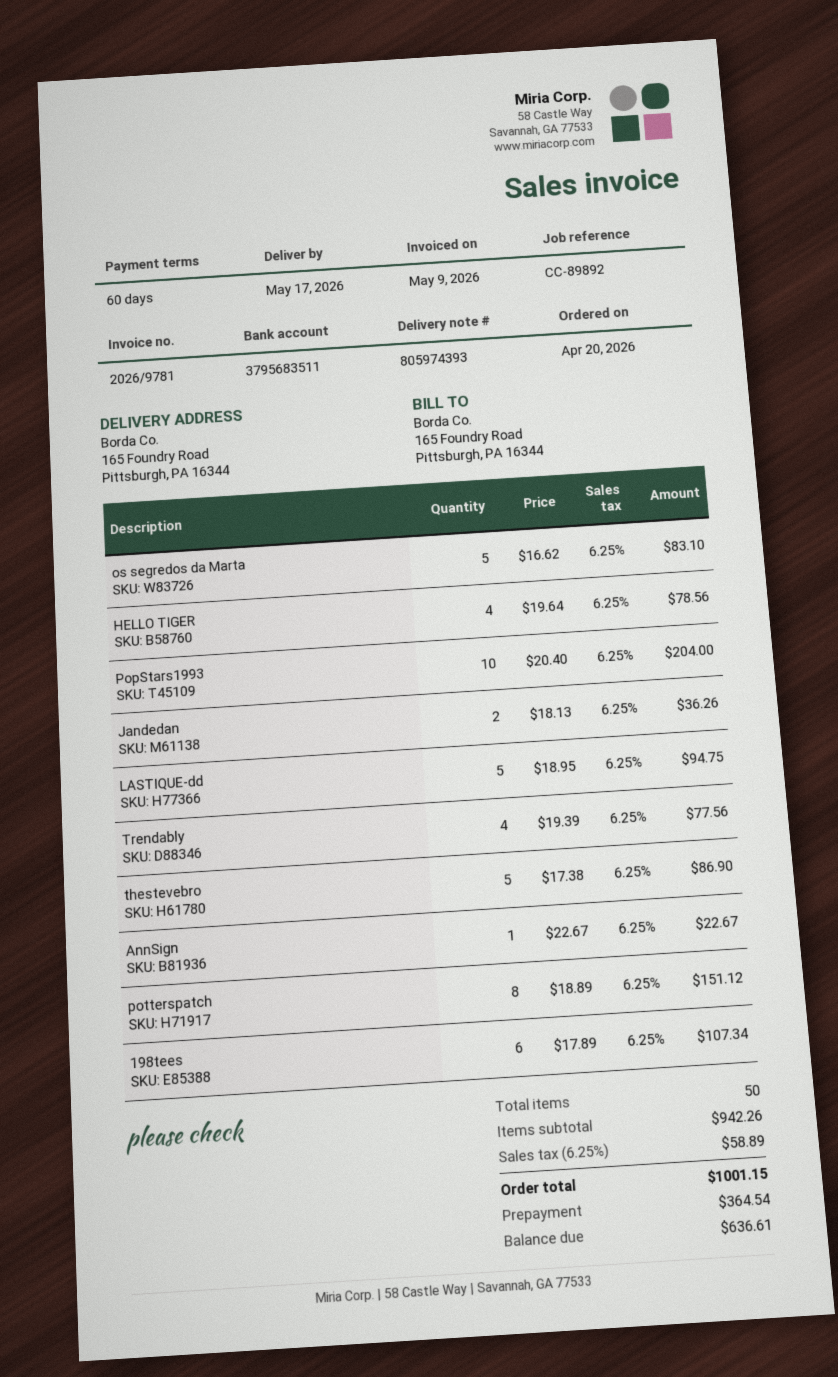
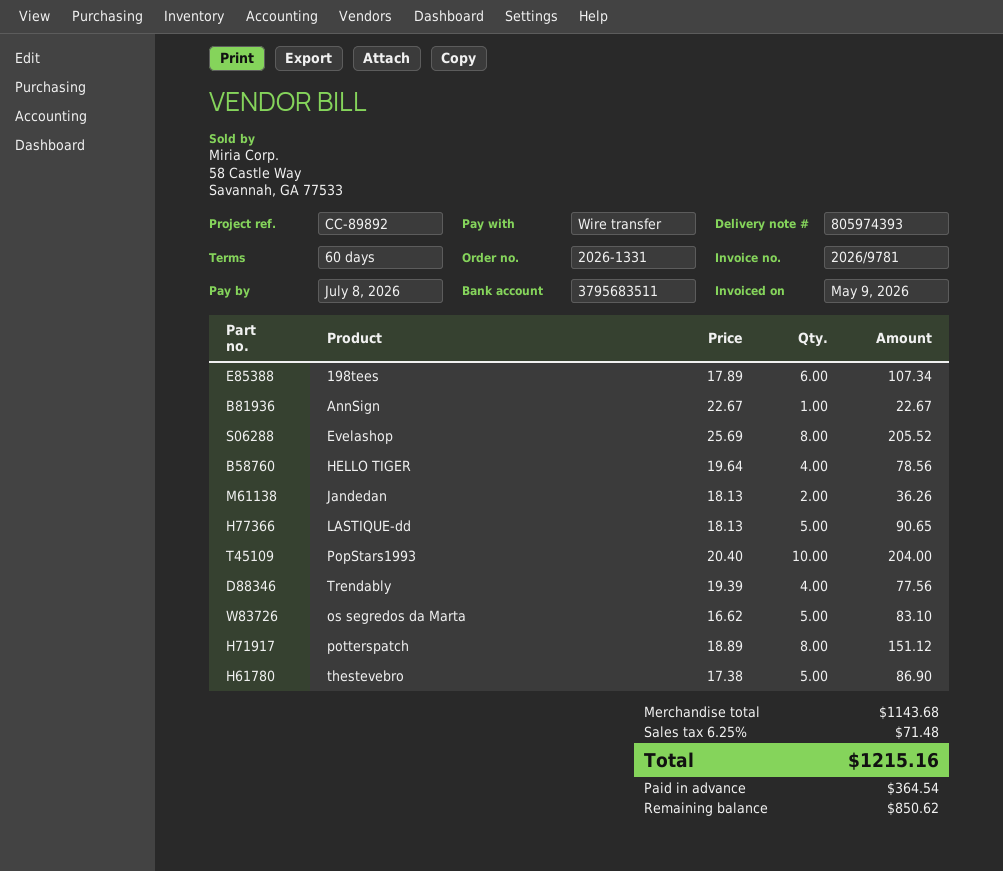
LASTIQUE-dd: 5 x 18.95 = 94.75 -> 5 x 18.13 = 90.65
Evelashop: none -> 8 x 25.69 = 205.52
subtotal: 942.26 -> 1143.68
tax: 6.25% = 58.89 -> 6.25% = 71.48
total: 1001.15 -> 1215.16
balance: 636.61 -> 850.62

